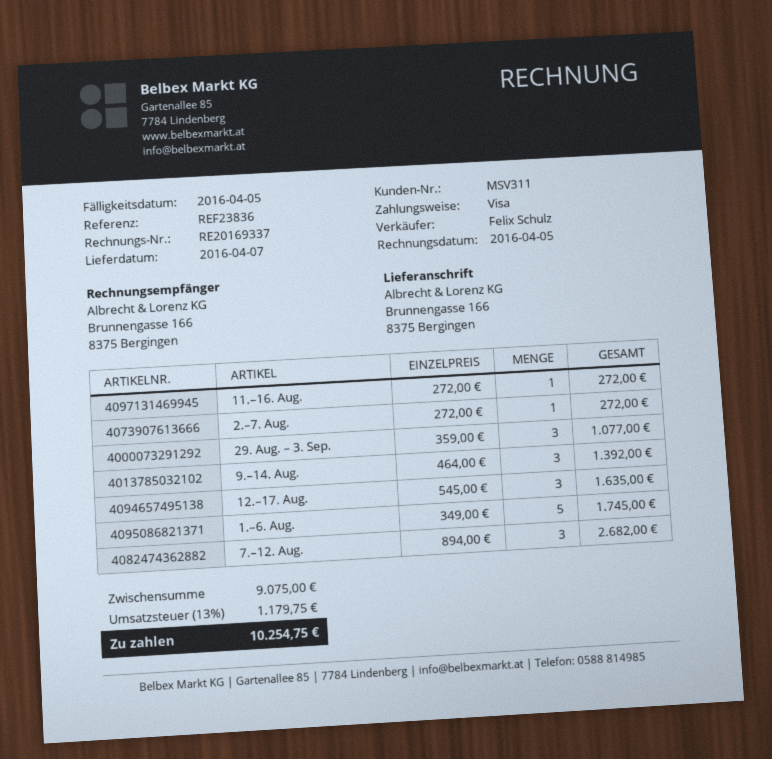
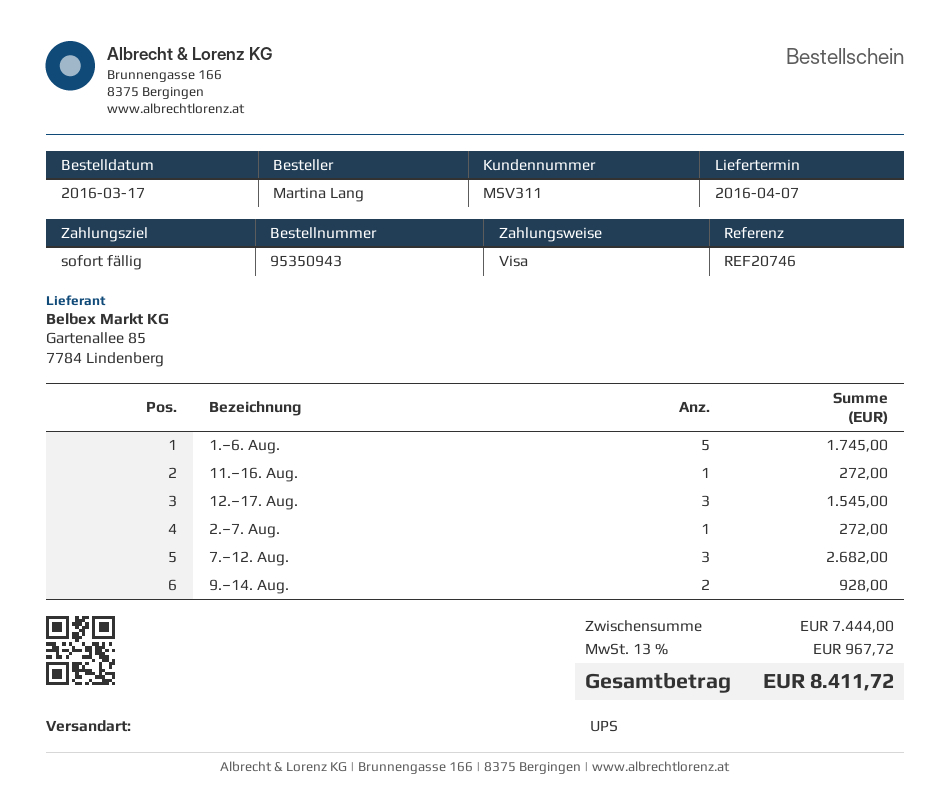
reference: REF23836 -> REF20746
29. Aug. – 3. Sep.: 3 for 1077.00 -> none
9.–14. Aug.: 3 for 1392.00 -> 2 for 928.00
12.–17. Aug.: 3 for 1635.00 -> 3 for 1545.00
subtotal: 9075.00 -> 7444.00
tax: 13% = 1179.75 -> 13% = 967.72
total: 10254.75 -> 8411.72

